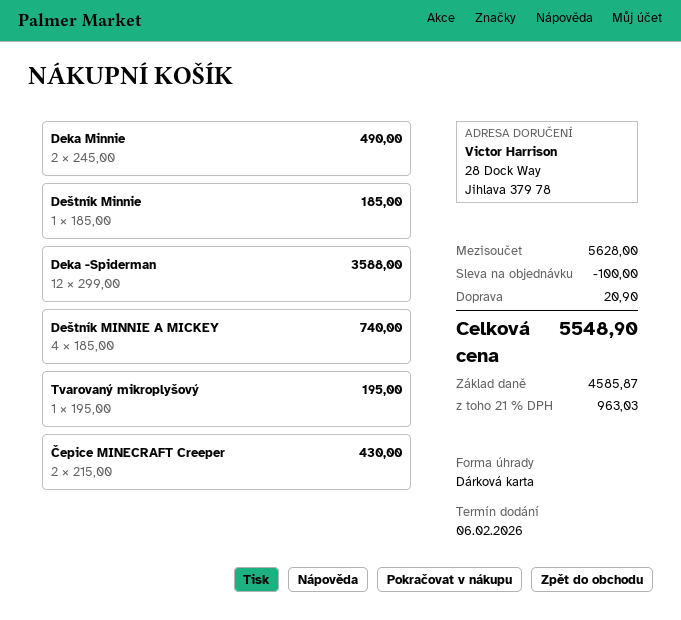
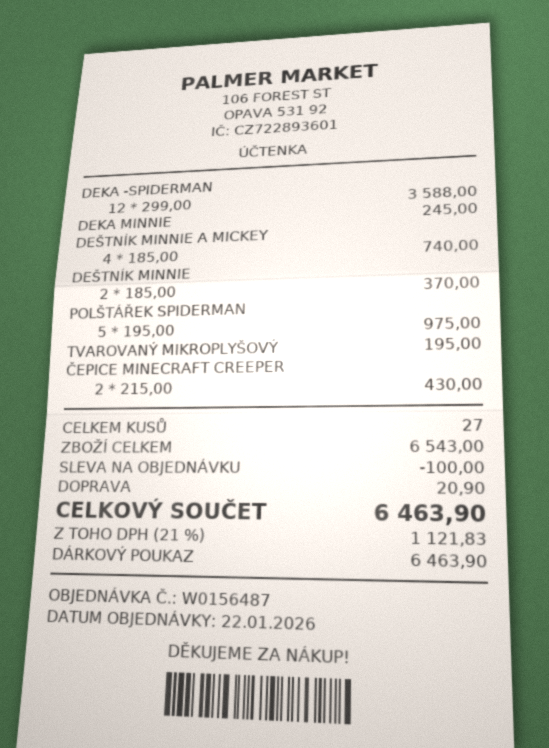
Deka Minnie: 2 x 245.00 = 490.00 -> 1 x 245.00 = 245.00
Deštník Minnie: 1 x 185.00 = 185.00 -> 2 x 185.00 = 370.00
POLŠTÁŘEK SPIDERMAN: none -> 5 x 195.00 = 975.00
subtotal: 5628.00 -> 6543.00
tax: 21% = 963.03 -> 21% = 1121.83
total: 5548.90 -> 6463.90

